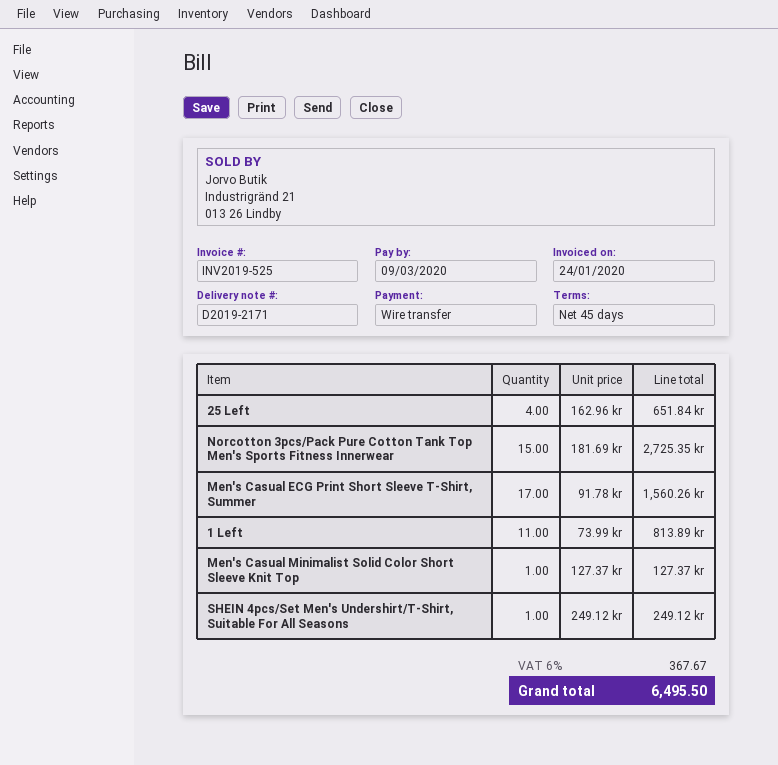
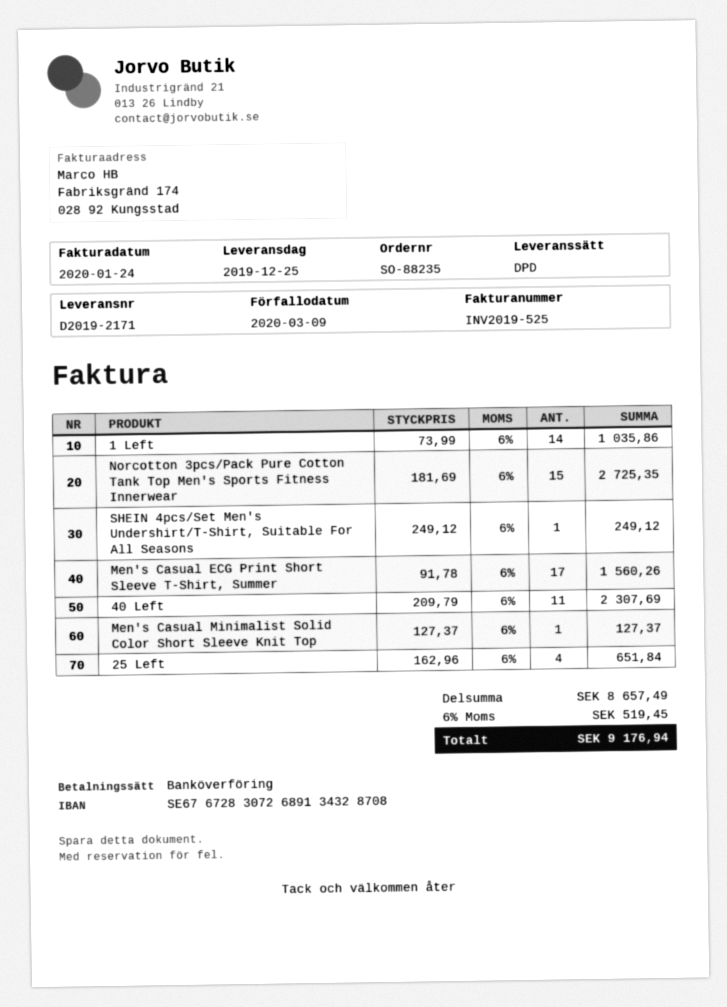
1 Left: 11 x 73.99 = 813.89 -> 14 x 73.99 = 1035.86
40 Left: none -> 11 x 209.79 = 2307.69
tax: 6% = 367.67 -> 6% = 519.45
total: 6495.50 -> 9176.94

